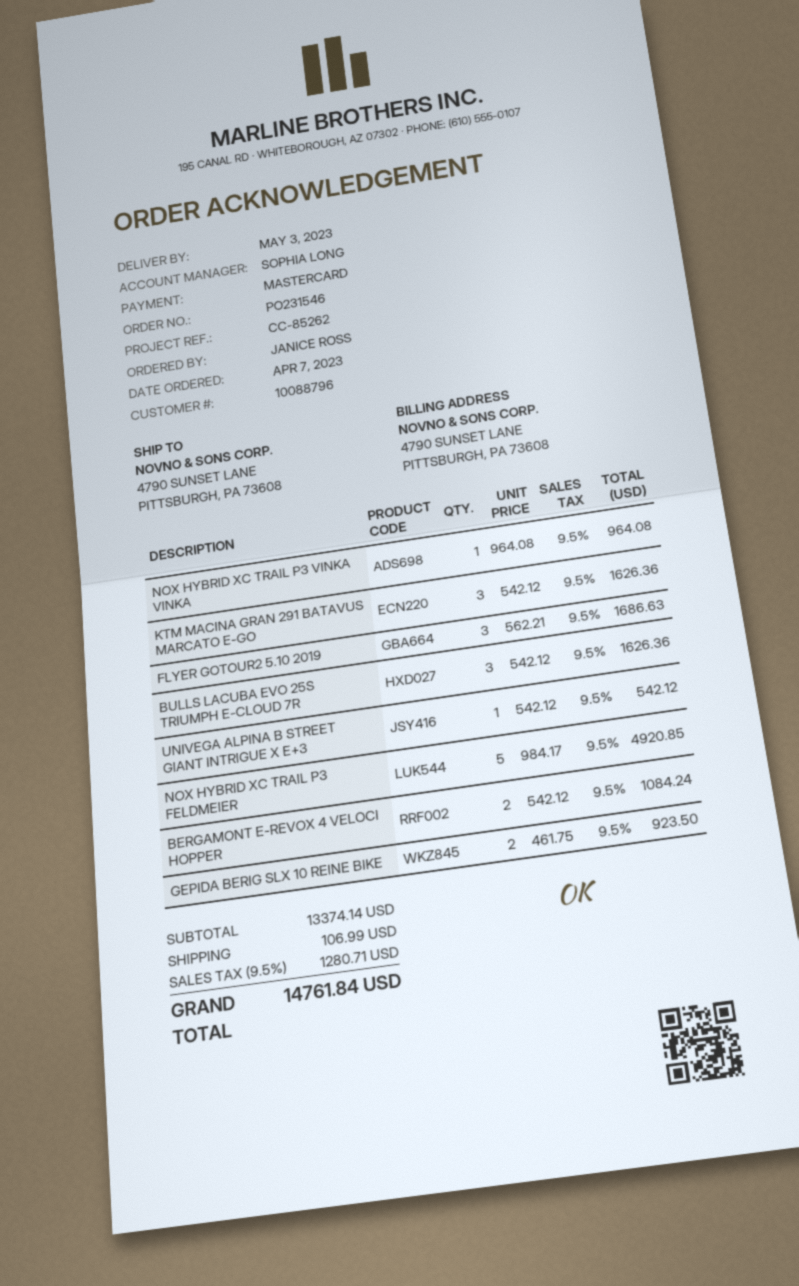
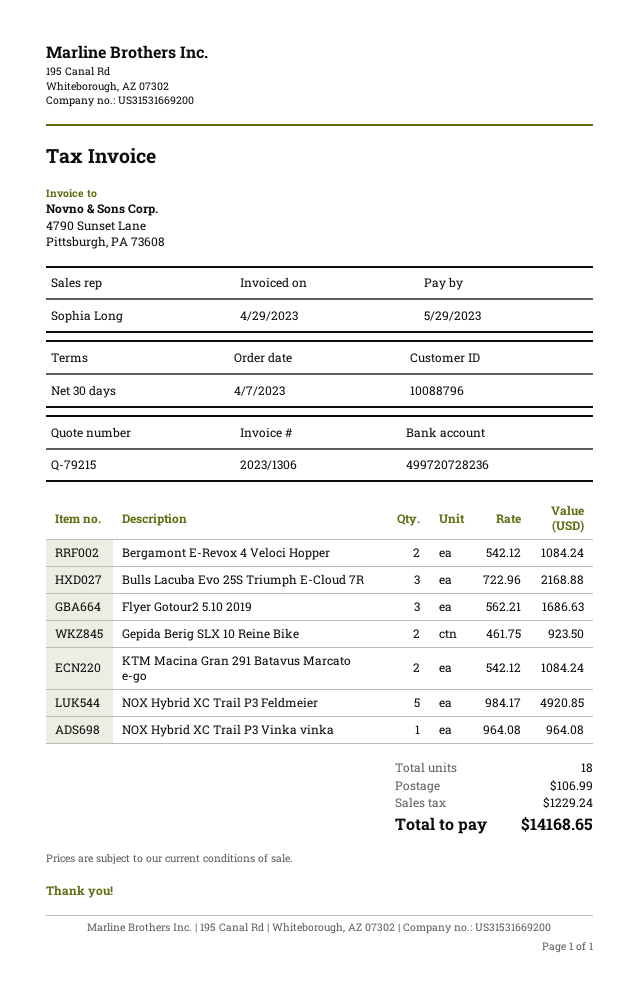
KTM MACINA GRAN 291 BATAVUS MARCATO E-GO: 3 x 542.12 = 1626.36 -> 2 x 542.12 = 1084.24
BULLS LACUBA EVO 25S TRIUMPH E-CLOUD 7R: 3 x 542.12 = 1626.36 -> 3 x 722.96 = 2168.88
UNIVEGA ALPINA B STREET GIANT INTRIGUE X E+3: 1 x 542.12 = 542.12 -> none
tax: 1280.71 -> 1229.24
total: 14761.84 -> 14168.65

